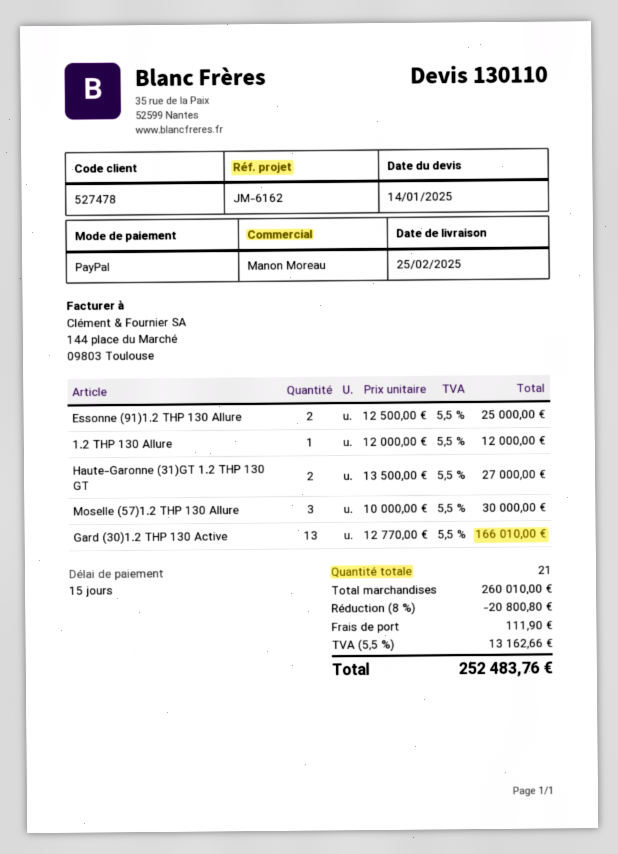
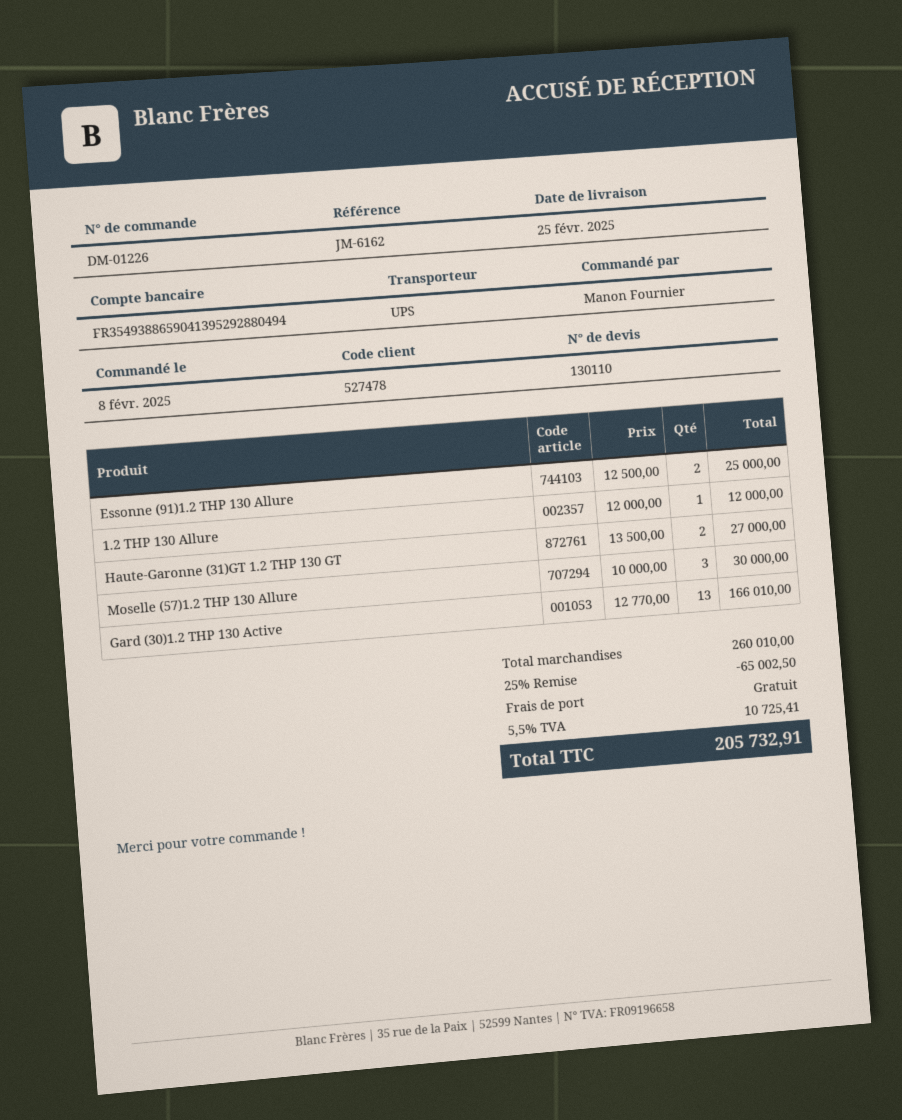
discount: 8% = 20800.80 -> 25% = 65002.50
shipping: 111.90 -> 0.00
tax: 5.5% = 13162.66 -> 5.5% = 10725.41
total: 252483.76 -> 205732.91

